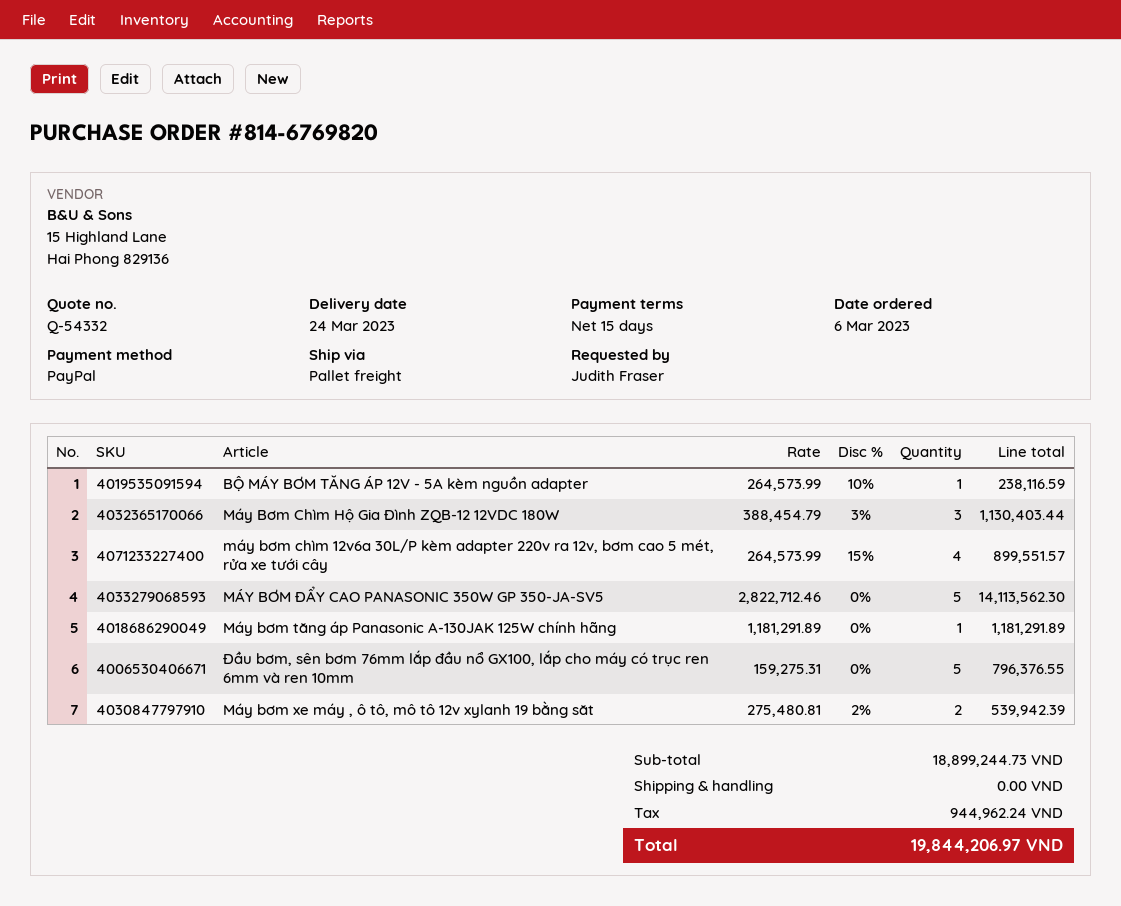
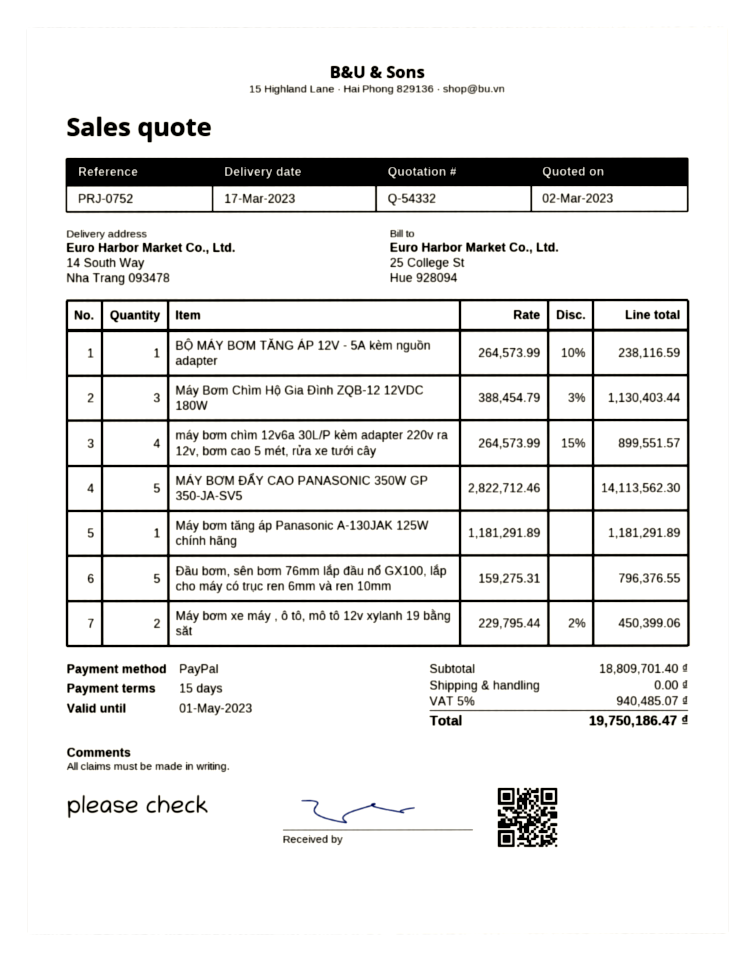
delivery date: 2023-03-24 -> 2023-03-17
Máy bơm xe máy , ô tô, mô tô 12v xylanh 19 bằng săt: 2 x 275480.81 - 2% = 539942.39 -> 2 x 229795.44 - 2% = 450399.06
subtotal: 18899244.73 -> 18809701.40
tax: 944962.24 -> 940485.07
total: 19844206.97 -> 19750186.47

